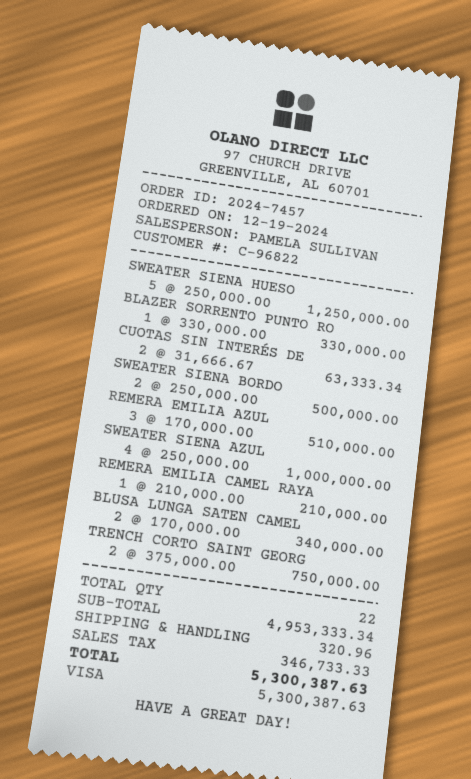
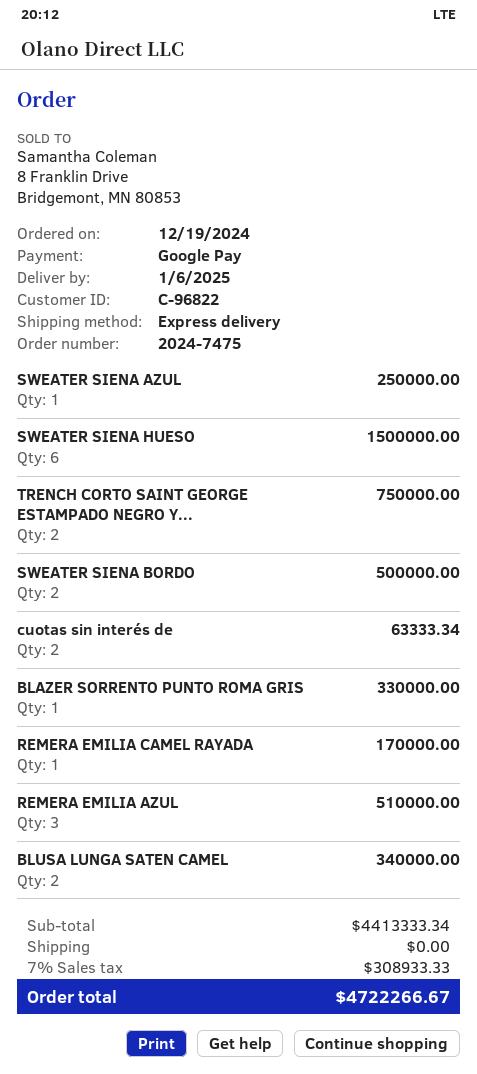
order number: 2024-7457 -> 2024-7475
payment method: Visa -> Google Pay
SWEATER SIENA HUESO: 5 for 1250000.00 -> 6 for 1500000.00
SWEATER SIENA AZUL: 4 for 1000000.00 -> 1 for 250000.00
REMERA EMILIA CAMEL RAYA: 1 for 210000.00 -> 1 for 170000.00
subtotal: 4953333.34 -> 4413333.34
shipping: 320.96 -> 0.00
tax: 346733.33 -> 308933.33
total: 5300387.63 -> 4722266.67

